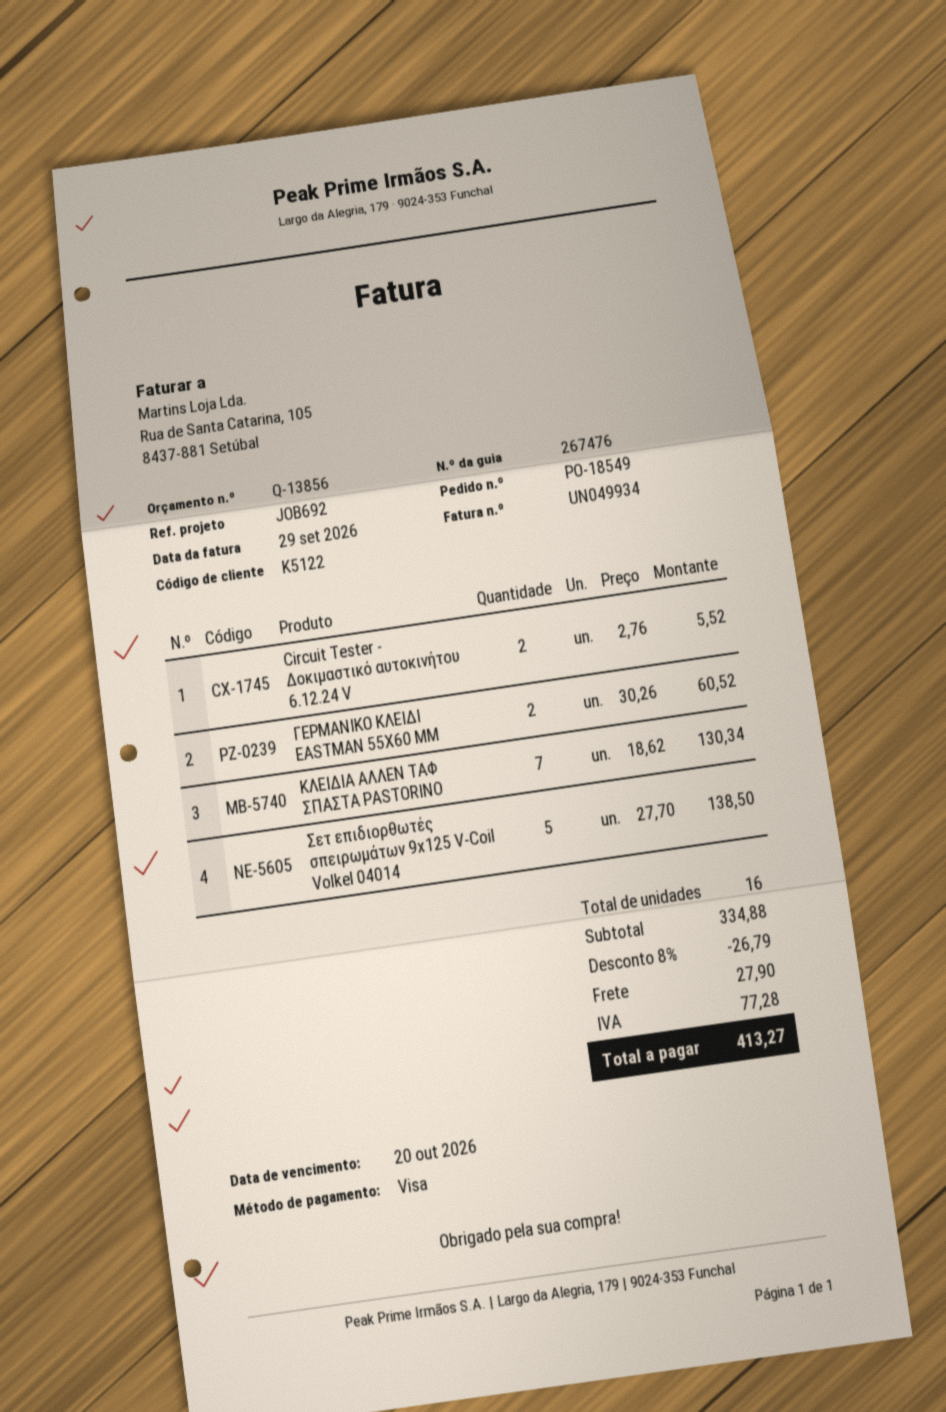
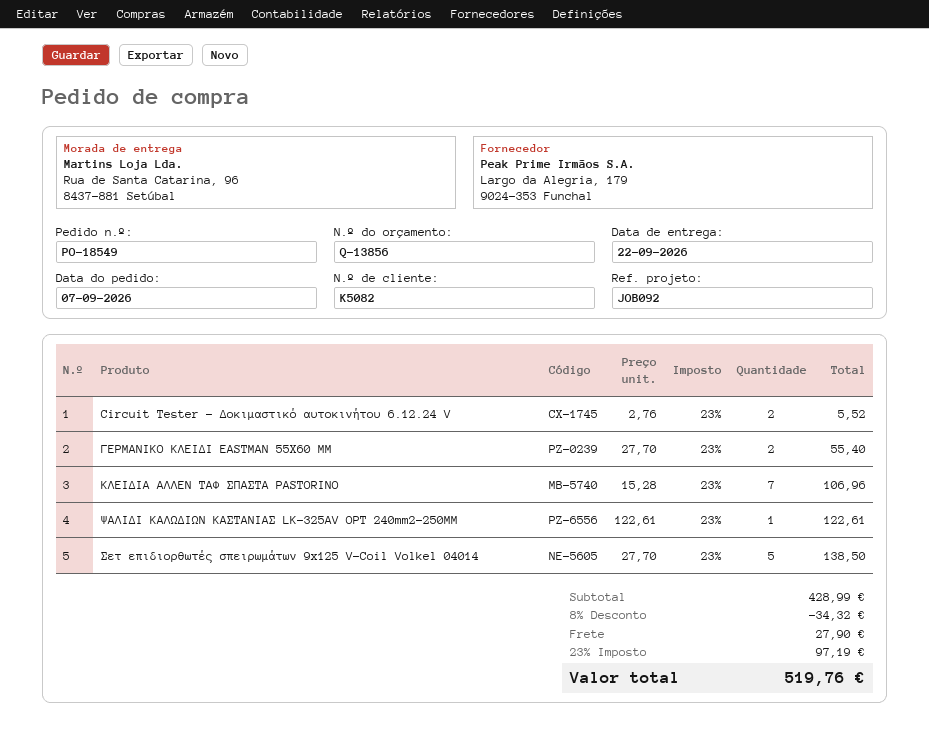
customer number: K5122 -> K5082
reference: JOB692 -> JOB092
ΓΕΡΜΑΝΙΚΟ ΚΛΕΙΔΙ EASTMAN 55Χ60 ΜΜ: 2 x 30.26 = 60.52 -> 2 x 27.70 = 55.40
ΚΛΕΙΔΙΑ ΑΛΛΕΝ ΤΑΦ ΣΠΑΣΤΑ PASTORINO: 7 x 18.62 = 130.34 -> 7 x 15.28 = 106.96
ΨΑΛΙΔΙ ΚΑΛΩΔΙΩΝ ΚΑΣΤΑΝΙΑΣ LK-325AV OPT 240mm2-250MM: none -> 1 x 122.61 = 122.61
subtotal: 334.88 -> 428.99
discount: 8% = 26.79 -> 8% = 34.32
tax: 77.28 -> 97.19
total: 413.27 -> 519.76

